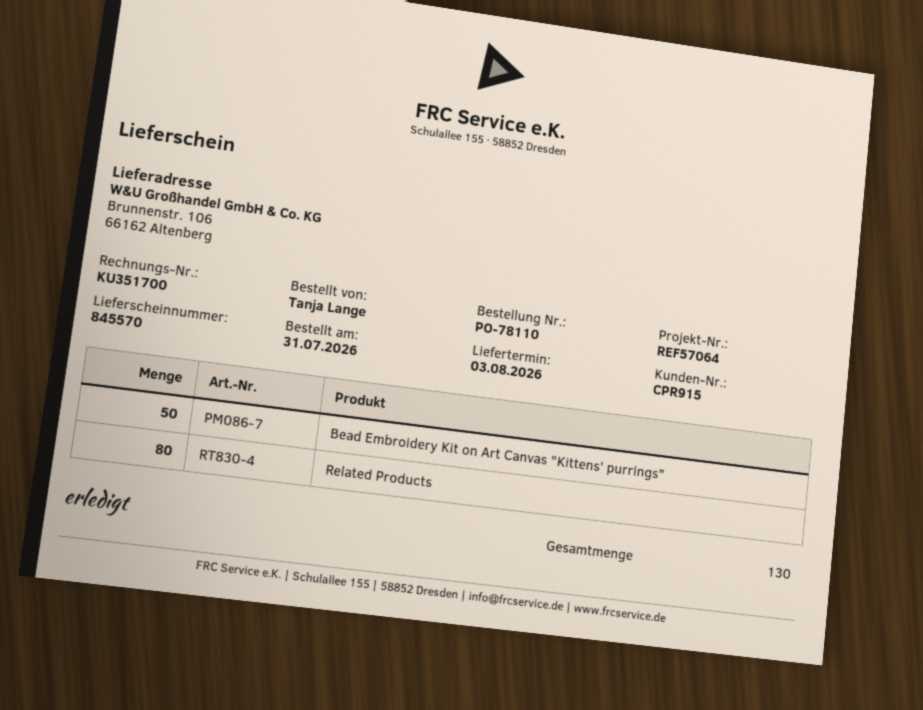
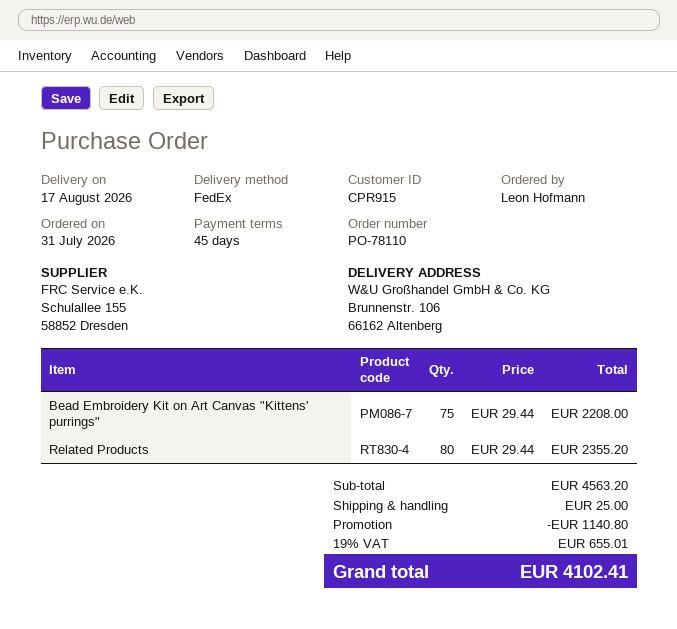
delivery date: 2026-08-03 -> 2026-08-17
ordered by: Tanja Lange -> Leon Hofmann
Bead Embroidery Kit on Art Canvas "Kittens' purrings": 50 -> 75

